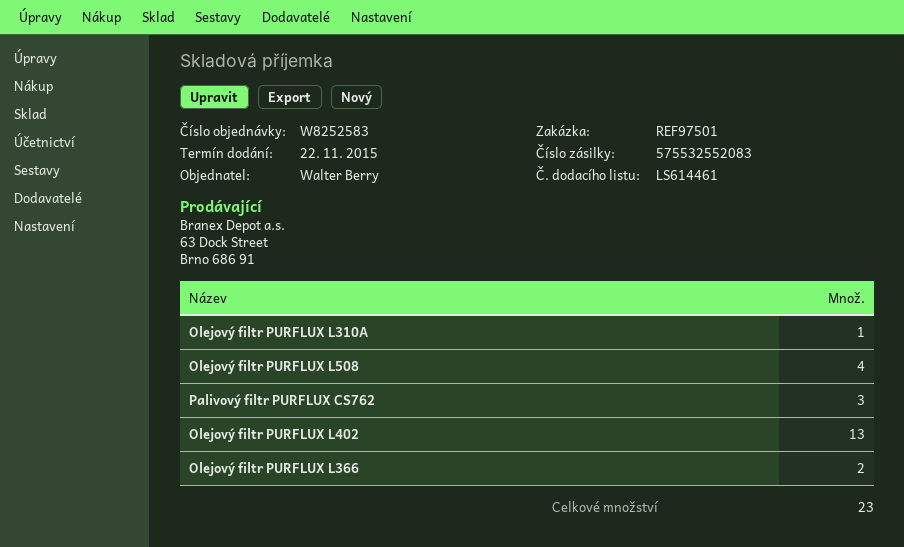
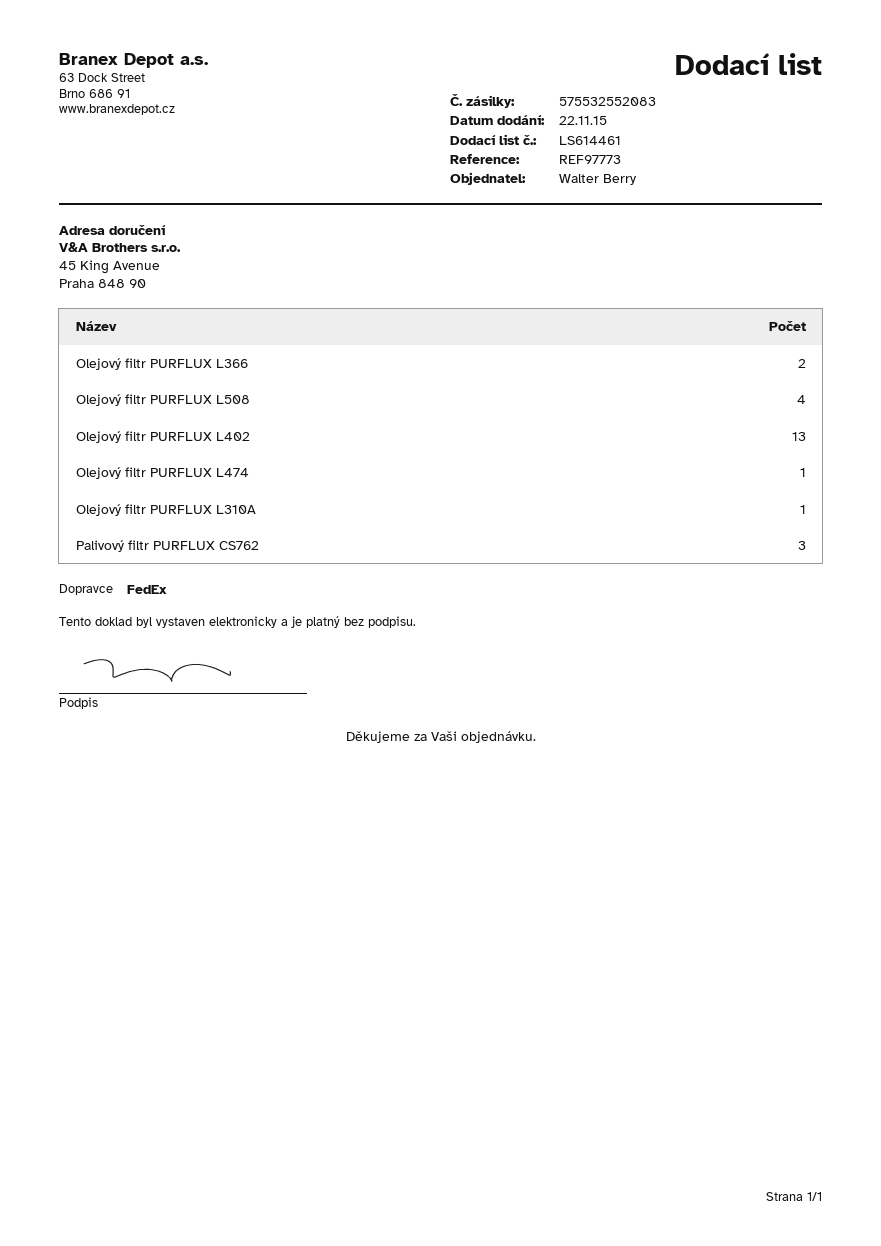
reference: REF97501 -> REF97773
Olejový filtr PURFLUX L474: none -> 1

